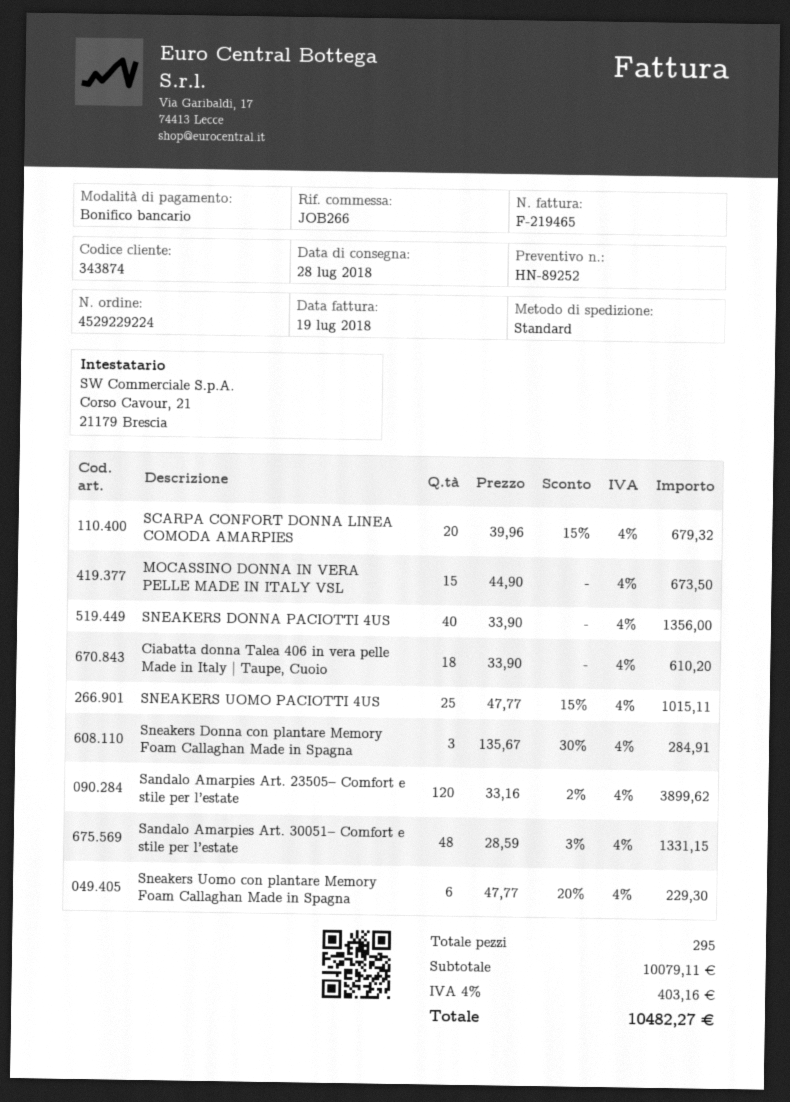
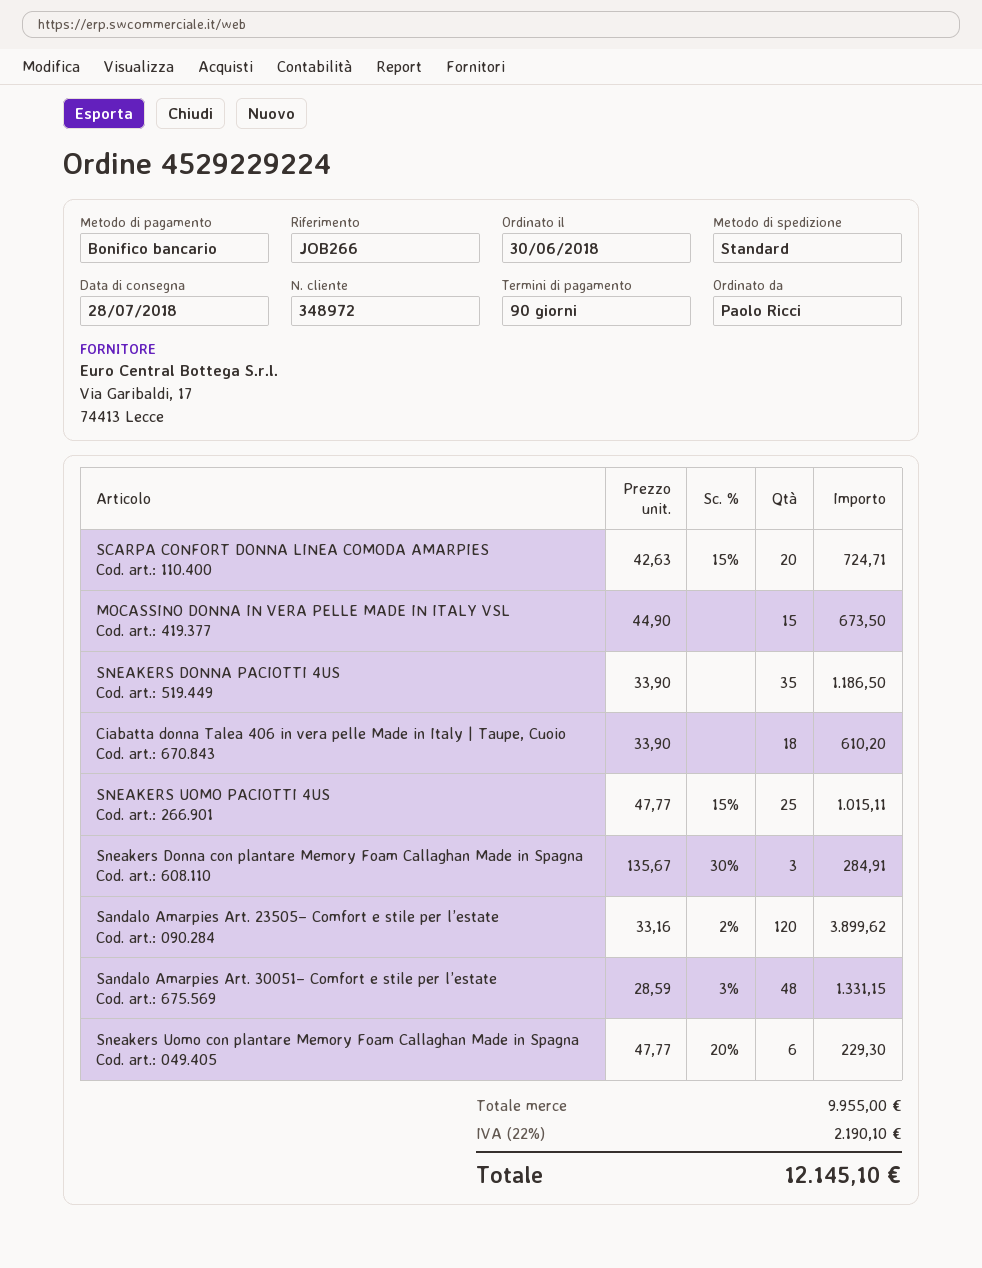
customer number: 343874 -> 348972
SCARPA CONFORT DONNA LINEA COMODA AMARPIES: 20 x 39.96 - 15% = 679.32 -> 20 x 42.63 - 15% = 724.71
SNEAKERS DONNA PACIOTTI 4US: 40 x 33.90 = 1356.00 -> 35 x 33.90 = 1186.50
subtotal: 10079.11 -> 9955.00
tax: 4% = 403.16 -> 22% = 2190.10
total: 10482.27 -> 12145.10

